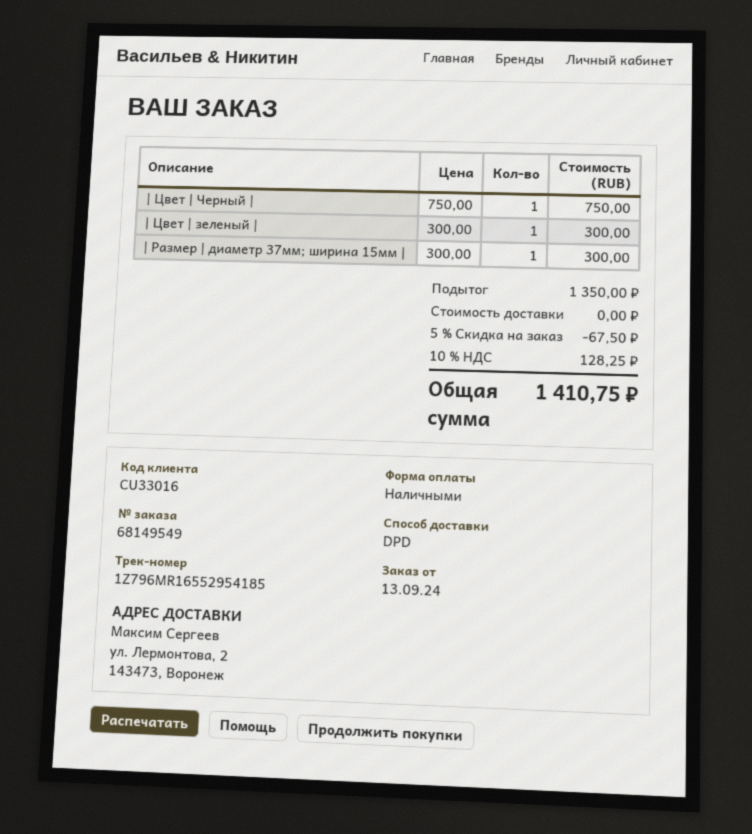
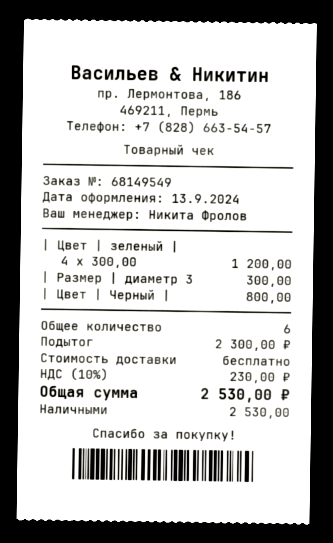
| Цвет | Черный |: 1 x 750.00 = 750.00 -> 1 x 800.00 = 800.00
| Цвет | зеленый |: 1 x 300.00 = 300.00 -> 4 x 300.00 = 1200.00
subtotal: 1350.00 -> 2300.00
discount: 5% = 67.50 -> none
tax: 10% = 128.25 -> 10% = 230.00
total: 1410.75 -> 2530.00

